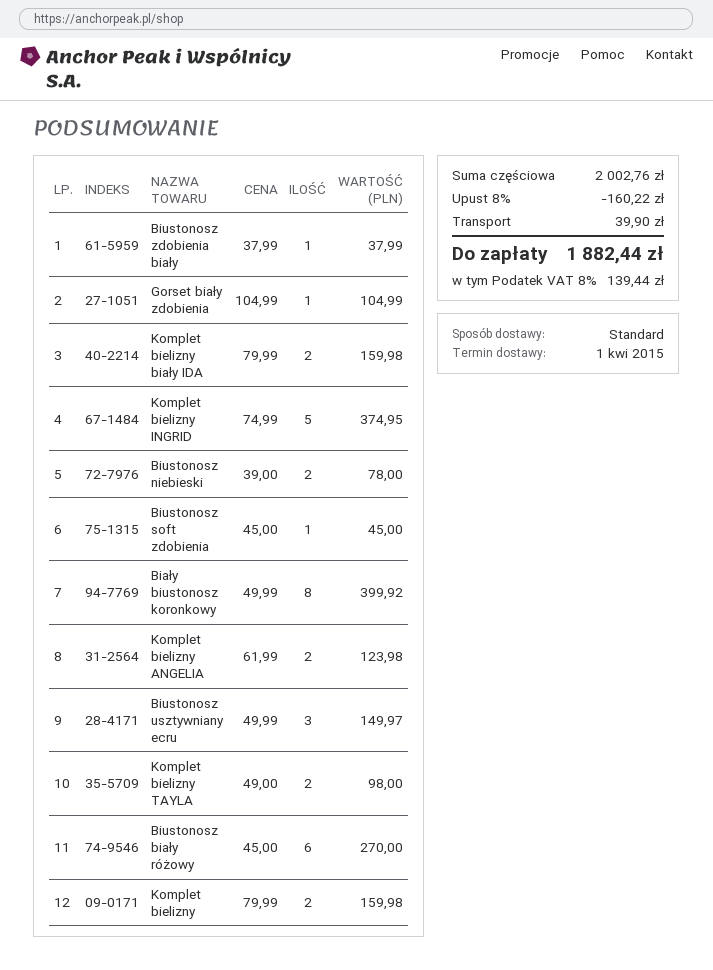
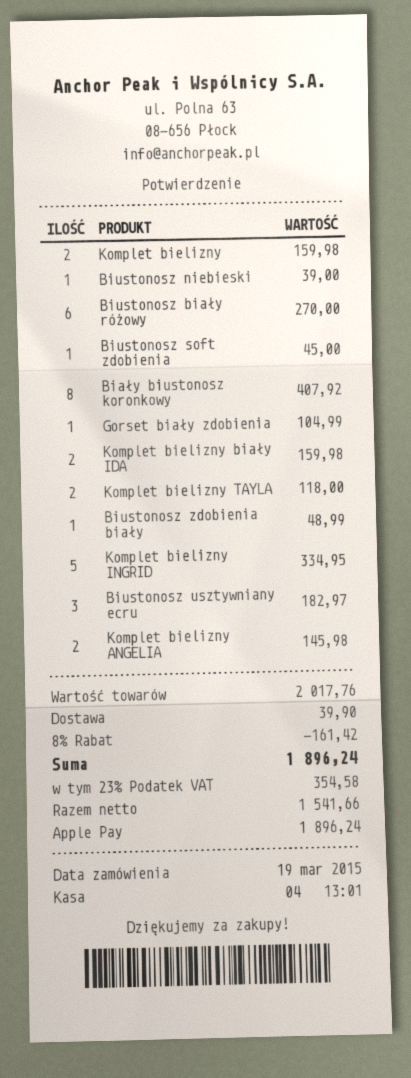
Biustonosz zdobienia biały: 1 for 37.99 -> 1 for 48.99
Komplet bielizny INGRID: 5 for 374.95 -> 5 for 334.95
Biustonosz niebieski: 2 for 78.00 -> 1 for 39.00
Biały biustonosz koronkowy: 8 for 399.92 -> 8 for 407.92
Komplet bielizny ANGELIA: 2 for 123.98 -> 2 for 145.98
Biustonosz usztywniany ecru: 3 for 149.97 -> 3 for 182.97
Komplet bielizny TAYLA: 2 for 98.00 -> 2 for 118.00
subtotal: 2002.76 -> 2017.76
discount: 8% = 160.22 -> 8% = 161.42
tax: 8% = 139.44 -> 23% = 354.58
total: 1882.44 -> 1896.24

